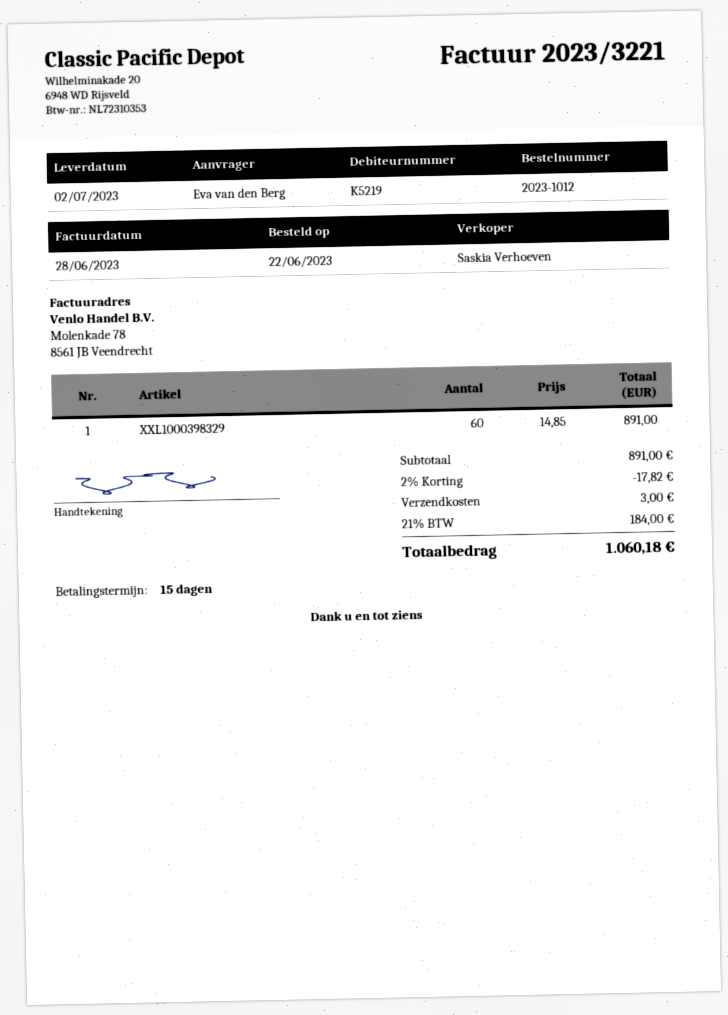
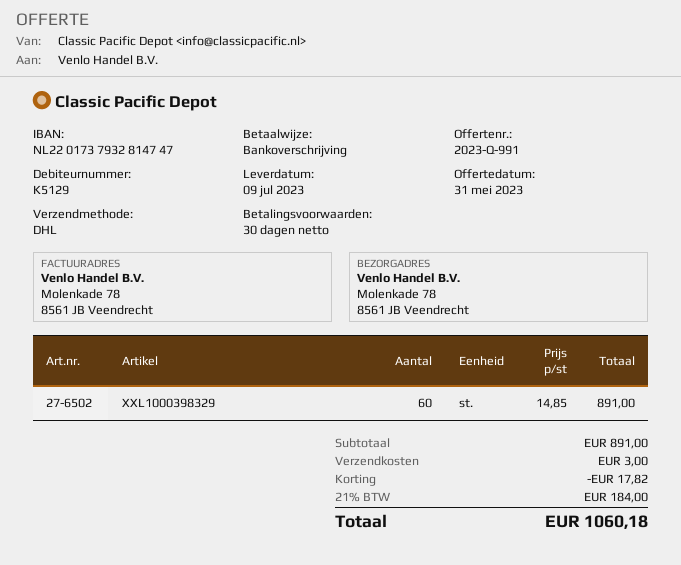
delivery date: 2023-07-02 -> 2023-07-09
payment terms: 15 days -> 30 days
customer number: K5219 -> K5129

